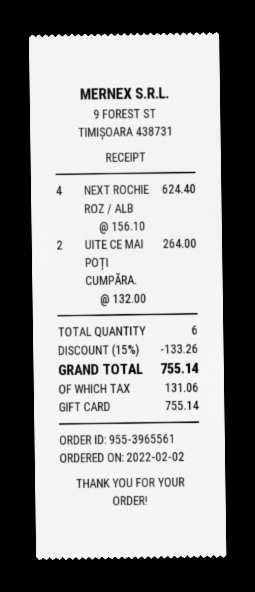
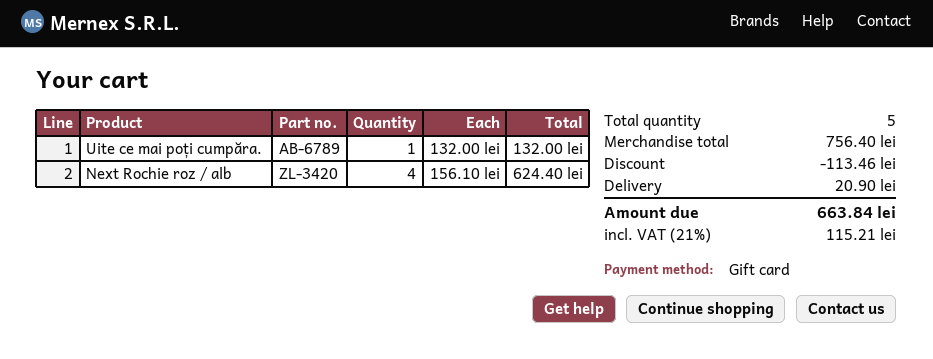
UITE CE MAI POȚI CUMPĂRA.: 2 x 132.00 = 264.00 -> 1 x 132.00 = 132.00
total quantity: 6 -> 5
discount: 133.26 -> 113.46
shipping: none -> 20.90
tax: 131.06 -> 115.21
total: 755.14 -> 663.84

